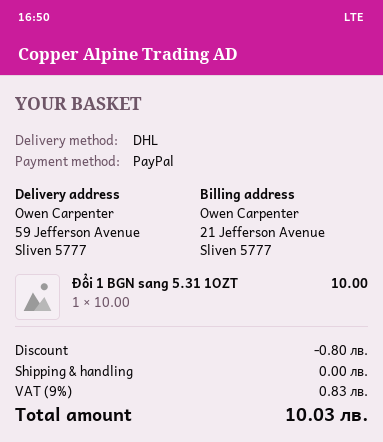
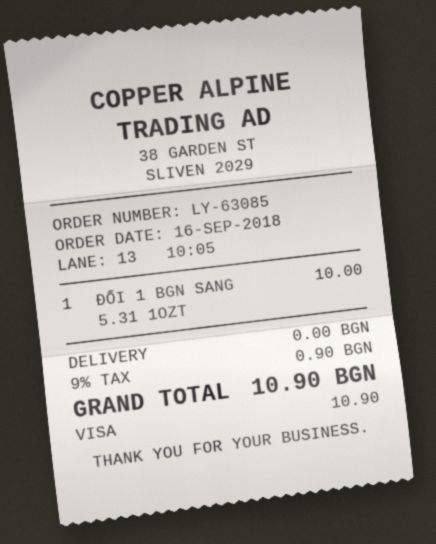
payment method: PayPal -> Visa
discount: 0.80 -> none
tax: 9% = 0.83 -> 9% = 0.90
total: 10.03 -> 10.90

